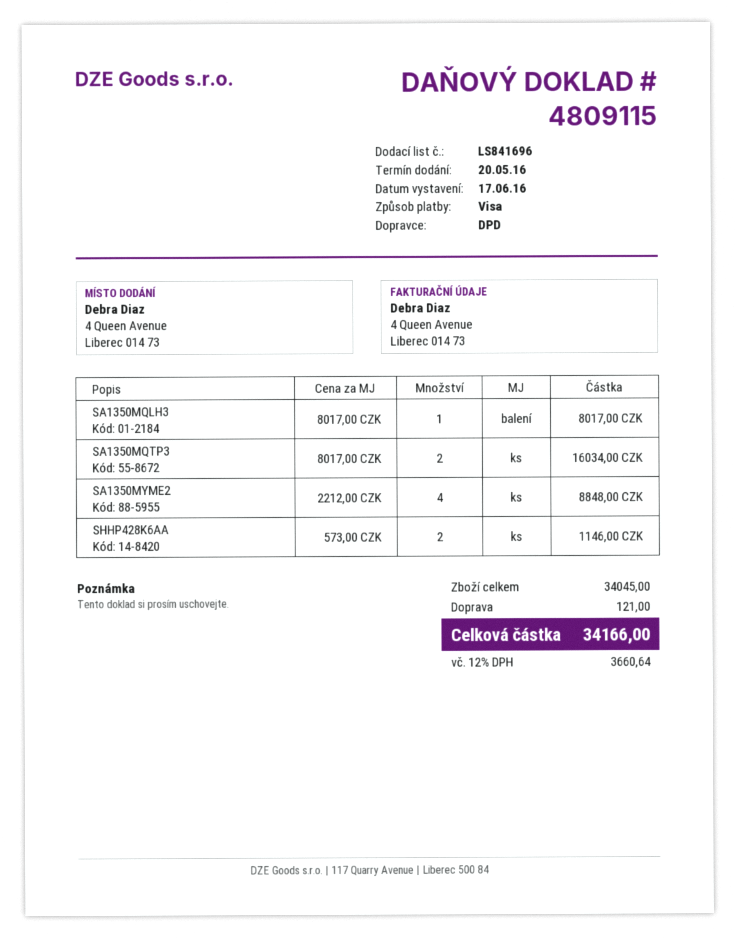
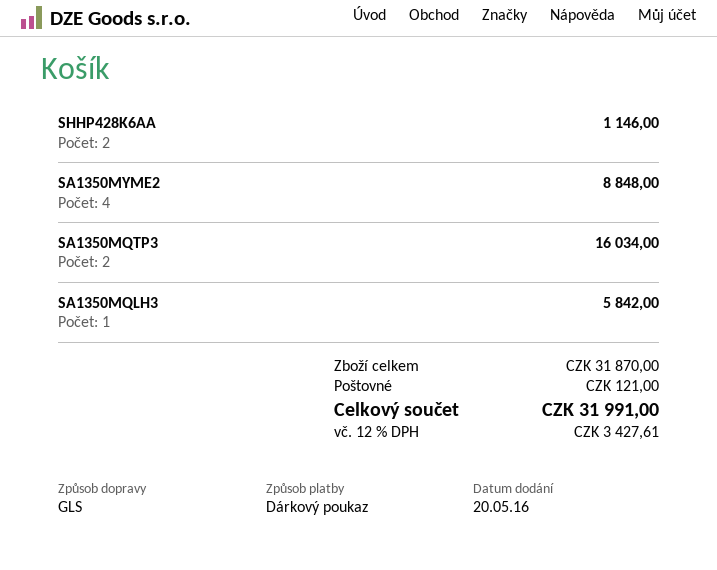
payment method: Visa -> gift card
shipping method: DPD -> GLS
SA1350MQLH3: 1 for 8017.00 -> 1 for 5842.00
subtotal: 34045.00 -> 31870.00
tax: 12% = 3660.64 -> 12% = 3427.61
total: 34166.00 -> 31991.00

